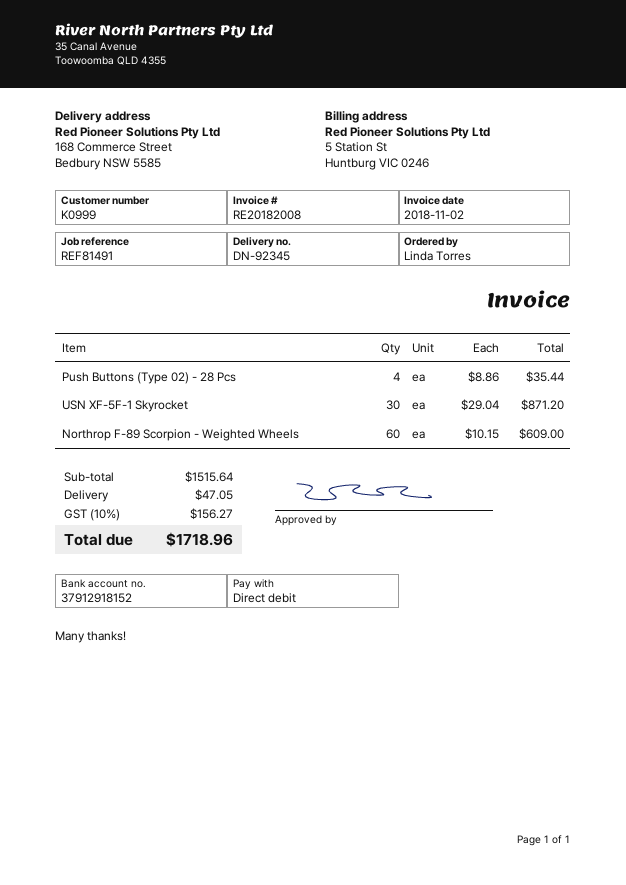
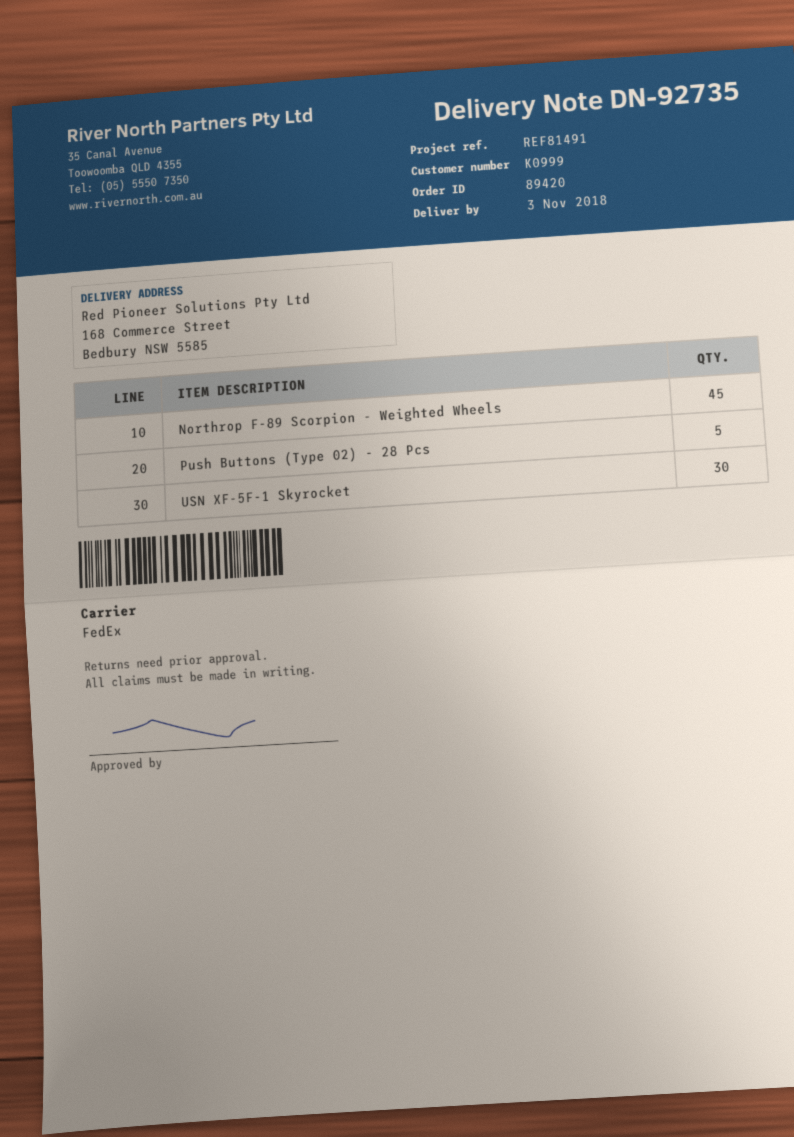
delivery note number: DN-92345 -> DN-92735
Push Buttons (Type 02) - 28 Pcs: 4 -> 5
Northrop F-89 Scorpion - Weighted Wheels: 60 -> 45

